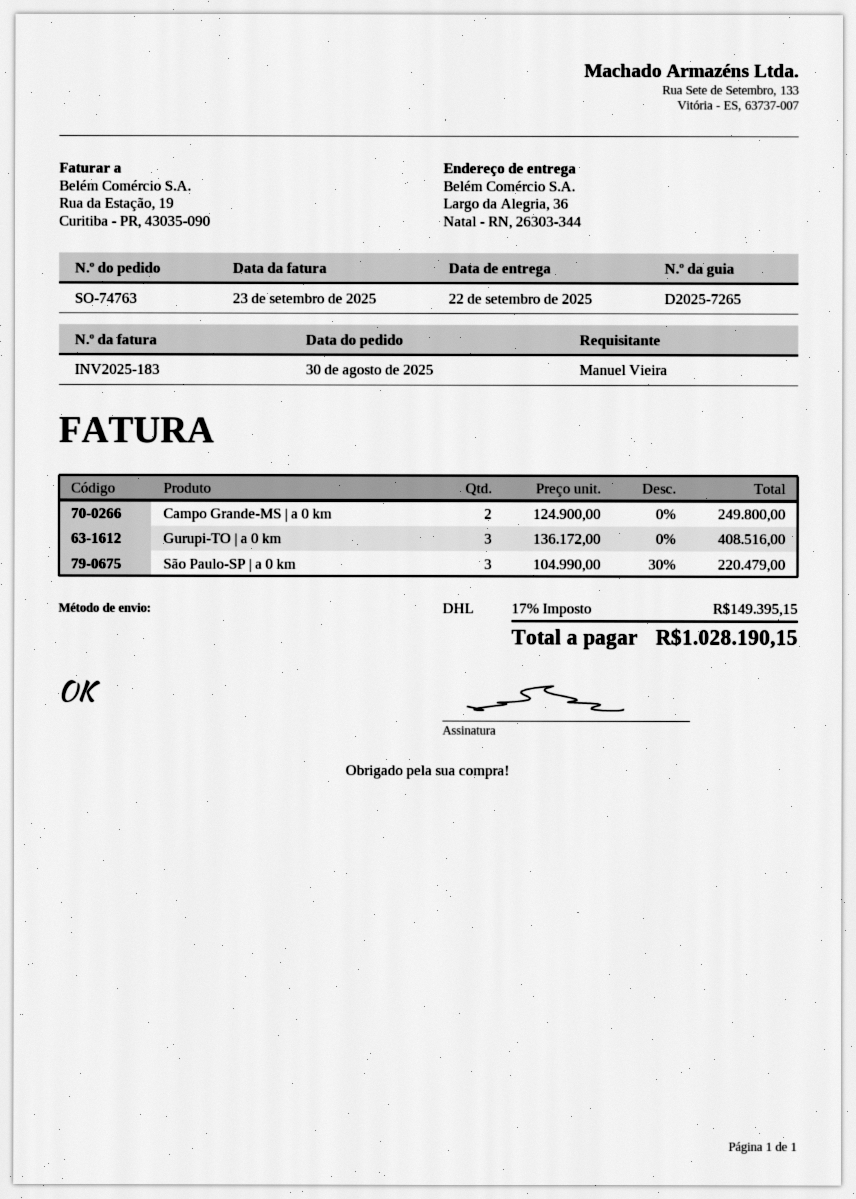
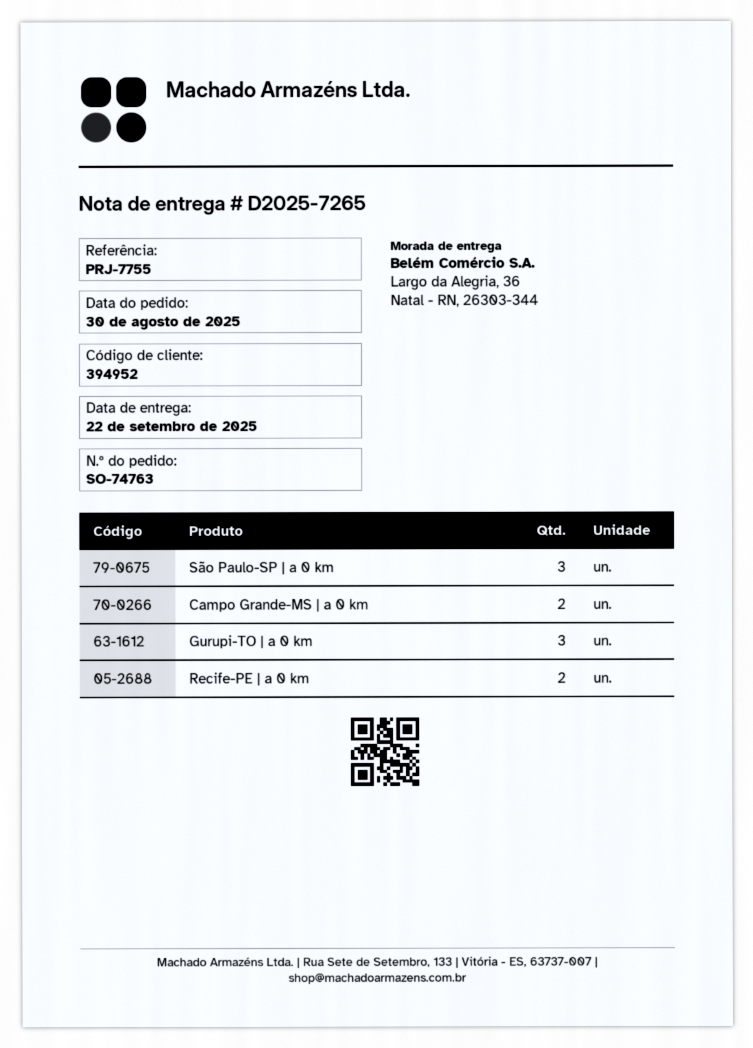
Recife-PE | a 0 km: none -> 2

